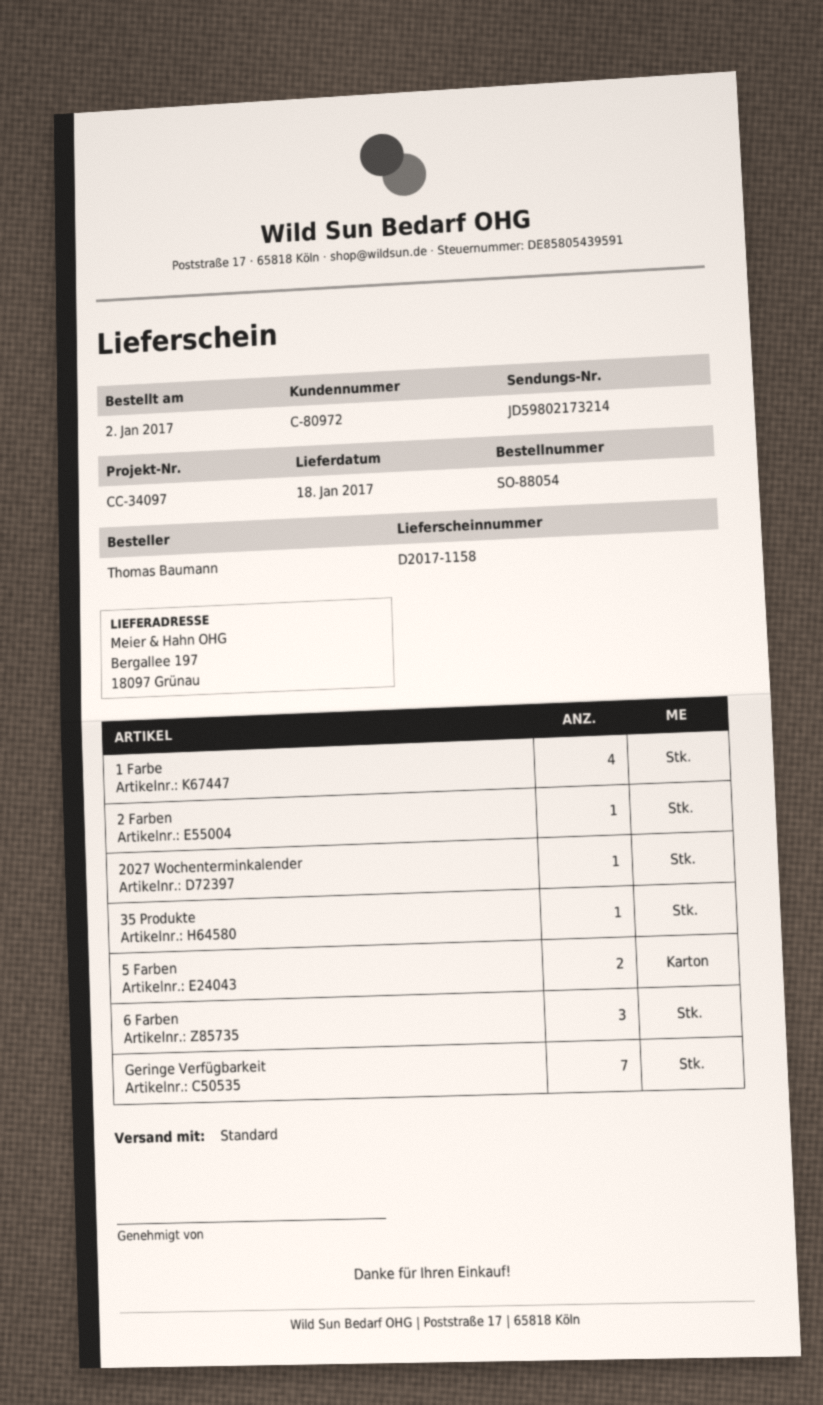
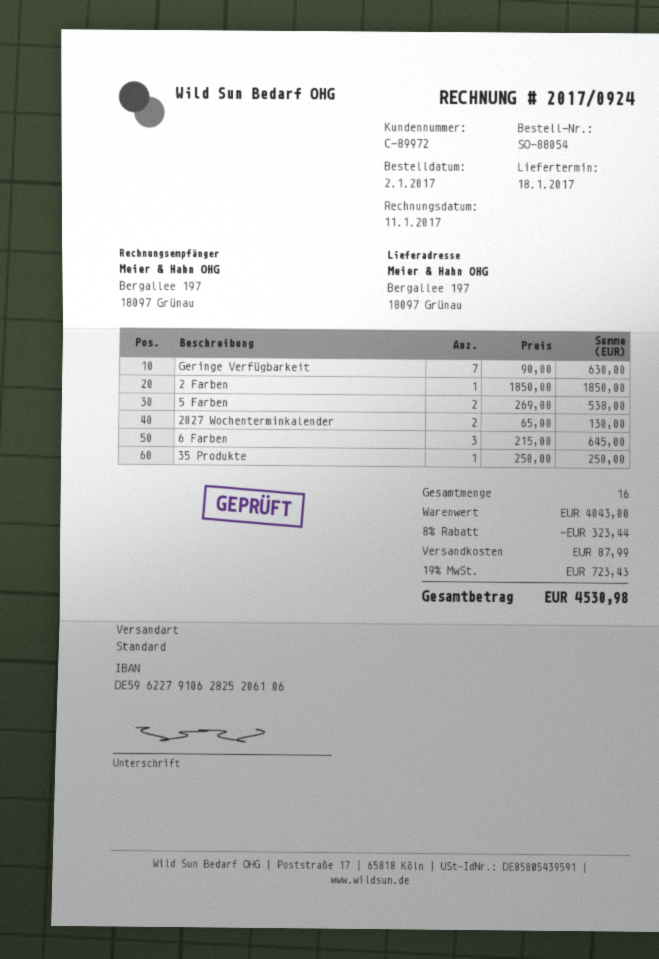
customer number: C-80972 -> C-89972
1 Farbe: 4 -> none
2027 Wochenterminkalender: 1 -> 2

